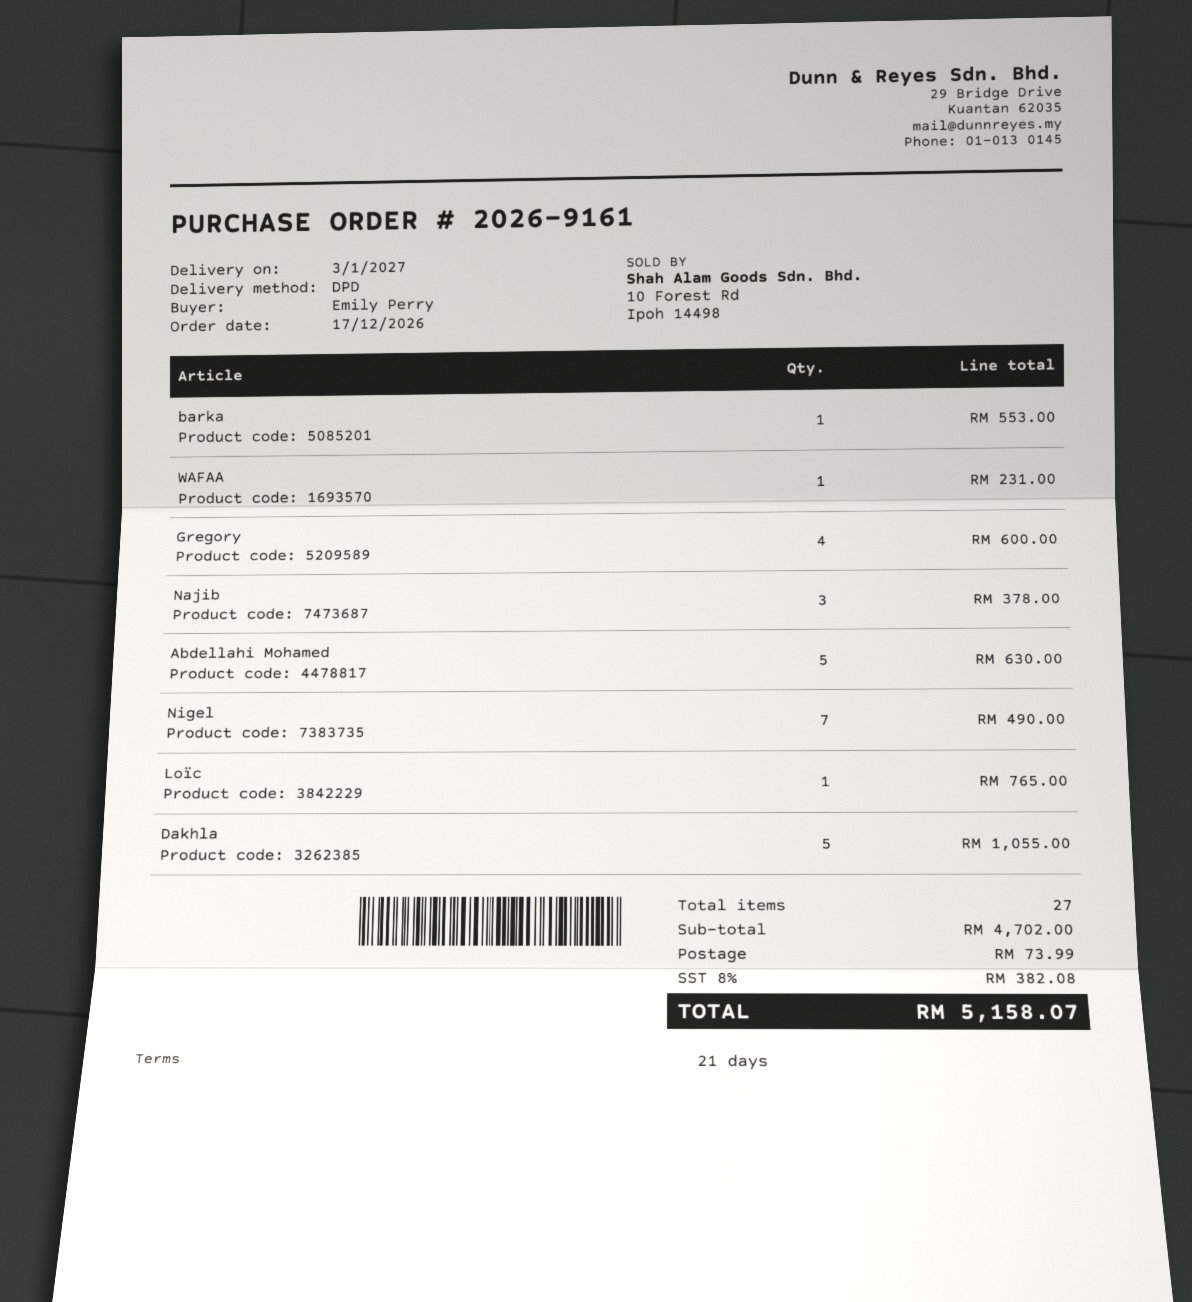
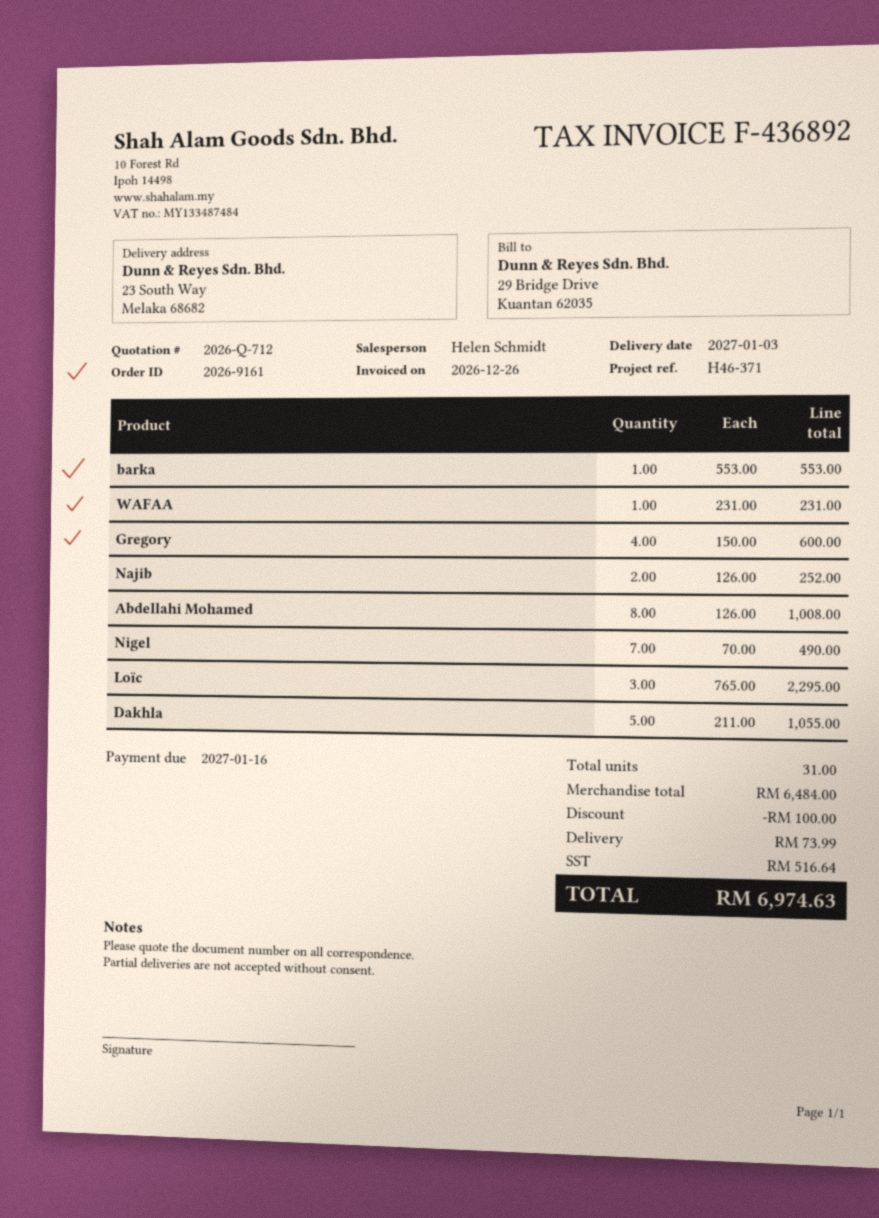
Najib: 3 for 378.00 -> 2 for 252.00
Abdellahi Mohamed: 5 for 630.00 -> 8 for 1008.00
Loïc: 1 for 765.00 -> 3 for 2295.00
total quantity: 27 -> 31
subtotal: 4702.00 -> 6484.00
discount: none -> 100.00
tax: 382.08 -> 516.64
total: 5158.07 -> 6974.63

